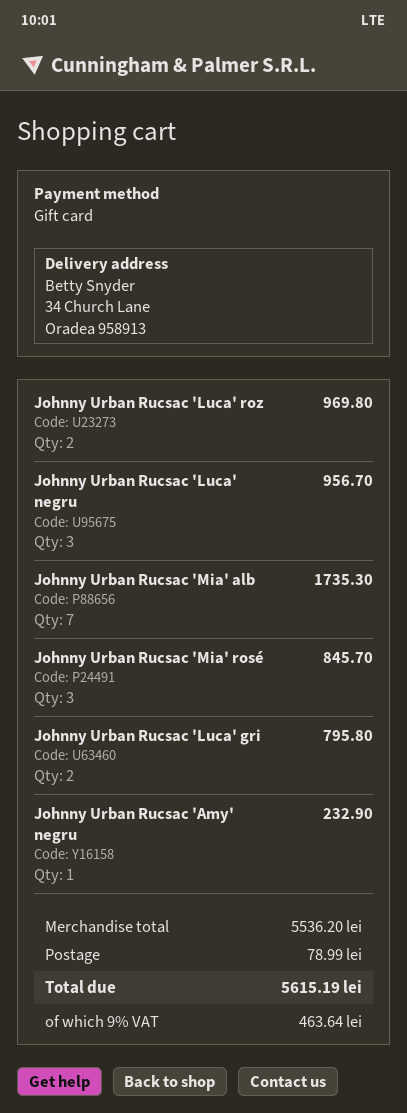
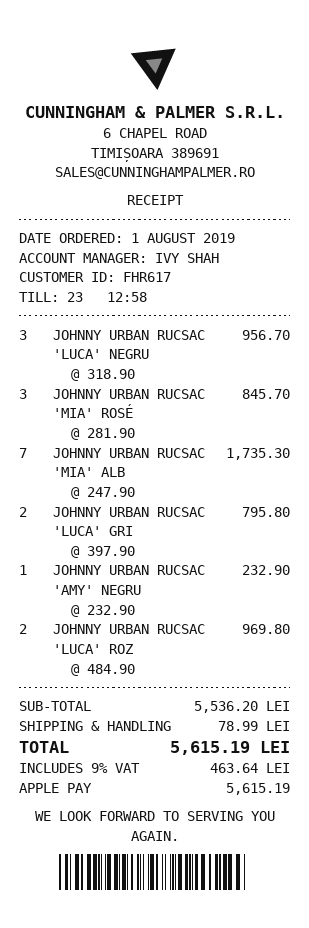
payment method: gift card -> Apple Pay

